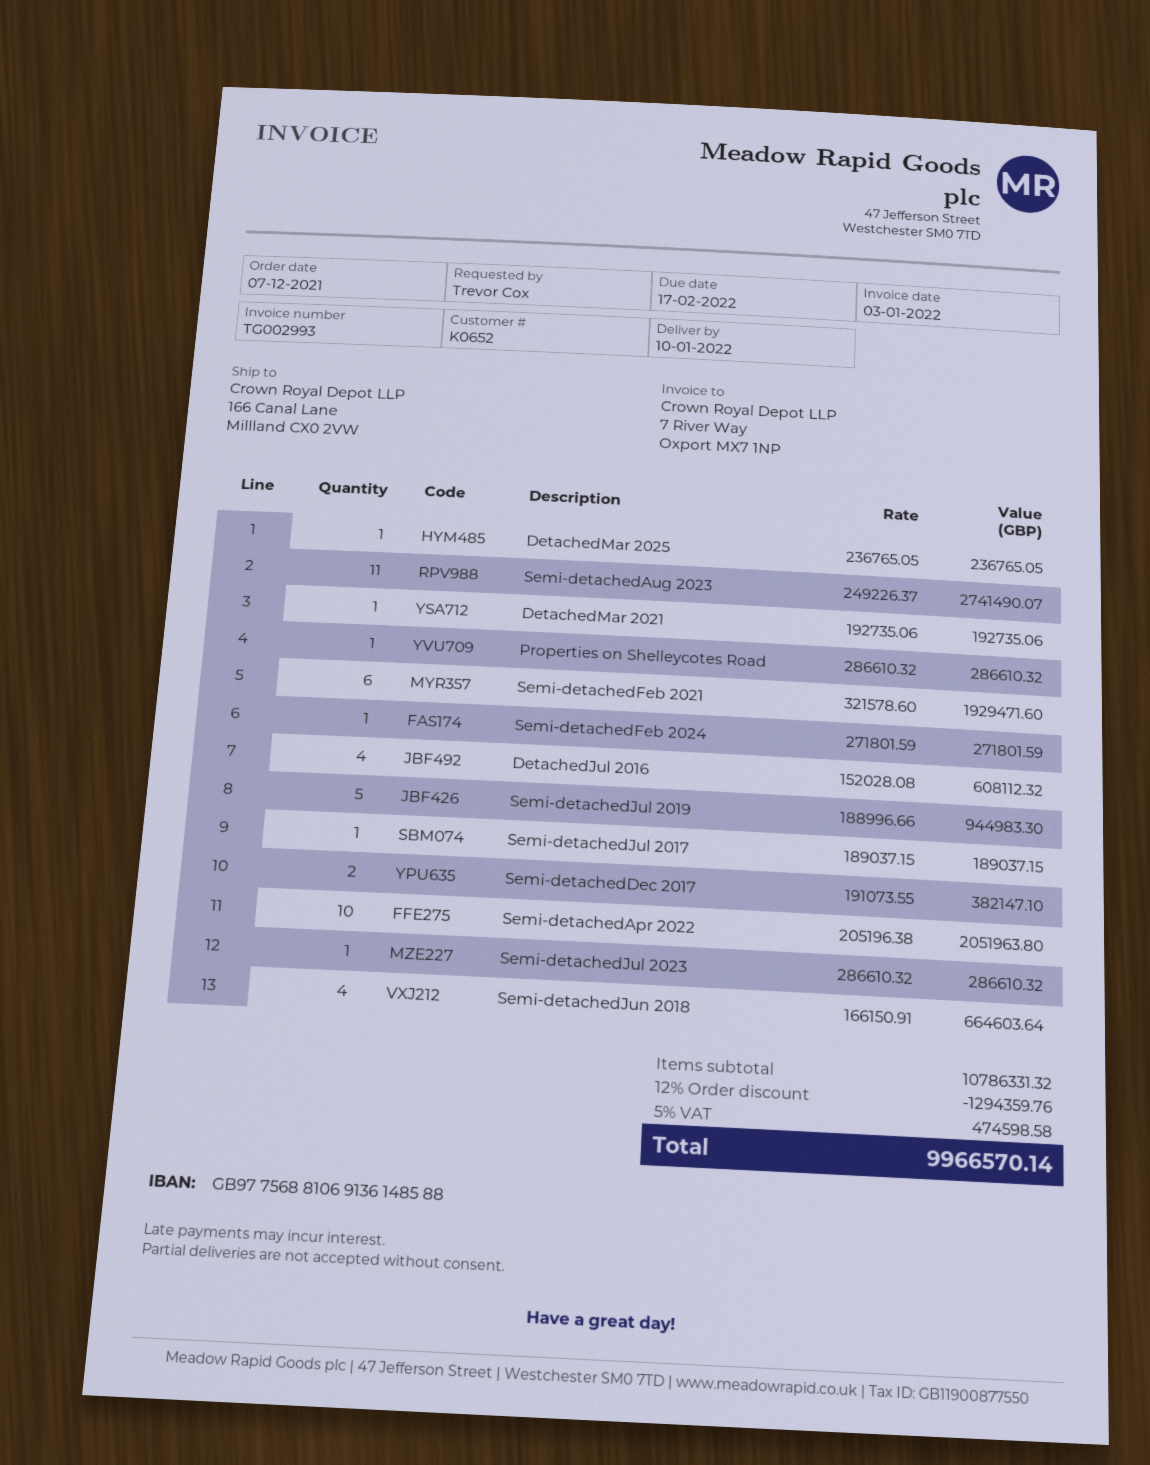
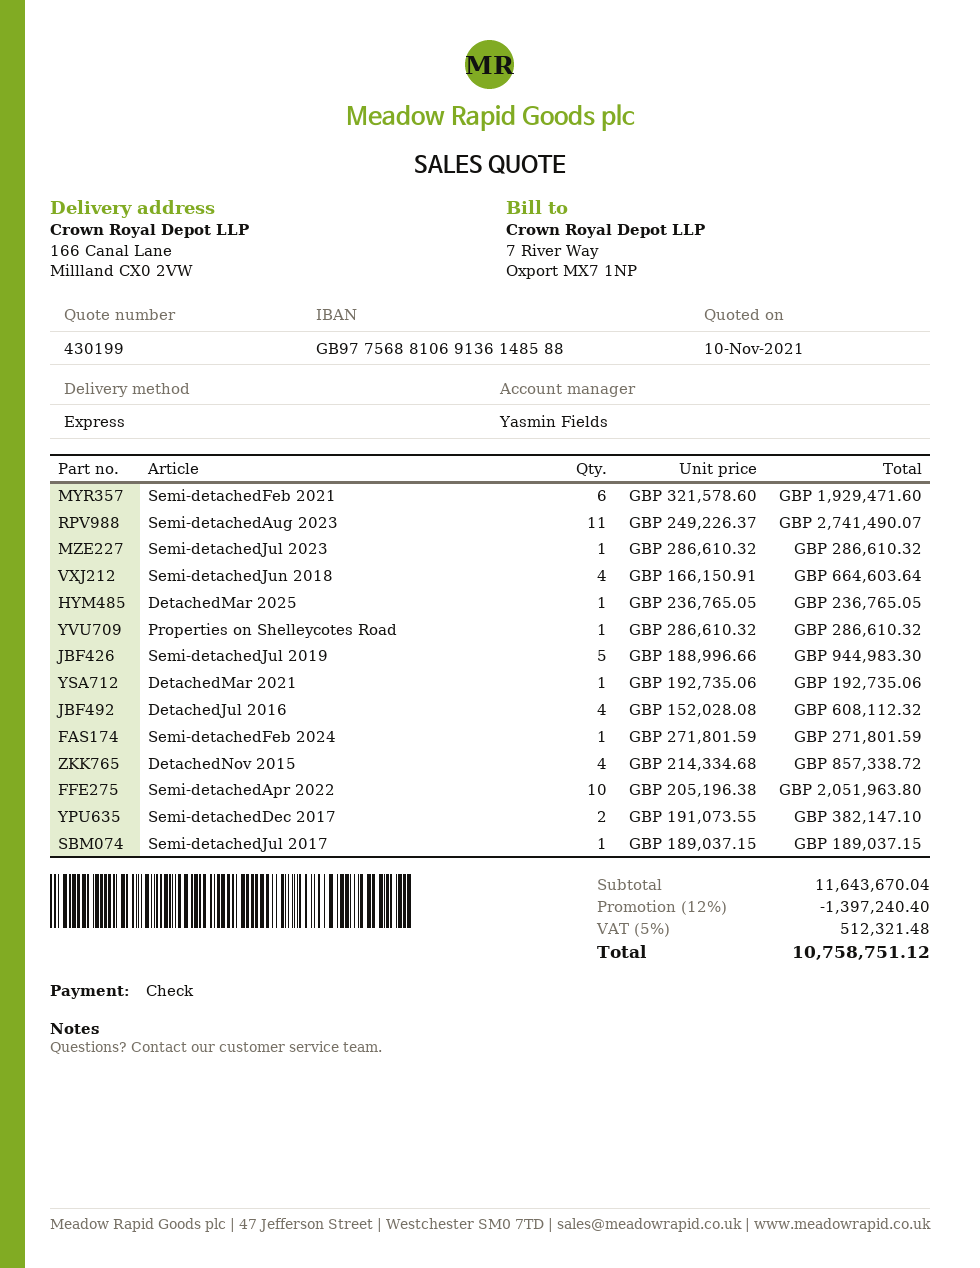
DetachedNov 2015: none -> 4 x 214334.68 = 857338.72
subtotal: 10786331.32 -> 11643670.04
discount: 12% = 1294359.76 -> 12% = 1397240.40
tax: 5% = 474598.58 -> 5% = 512321.48
total: 9966570.14 -> 10758751.12

